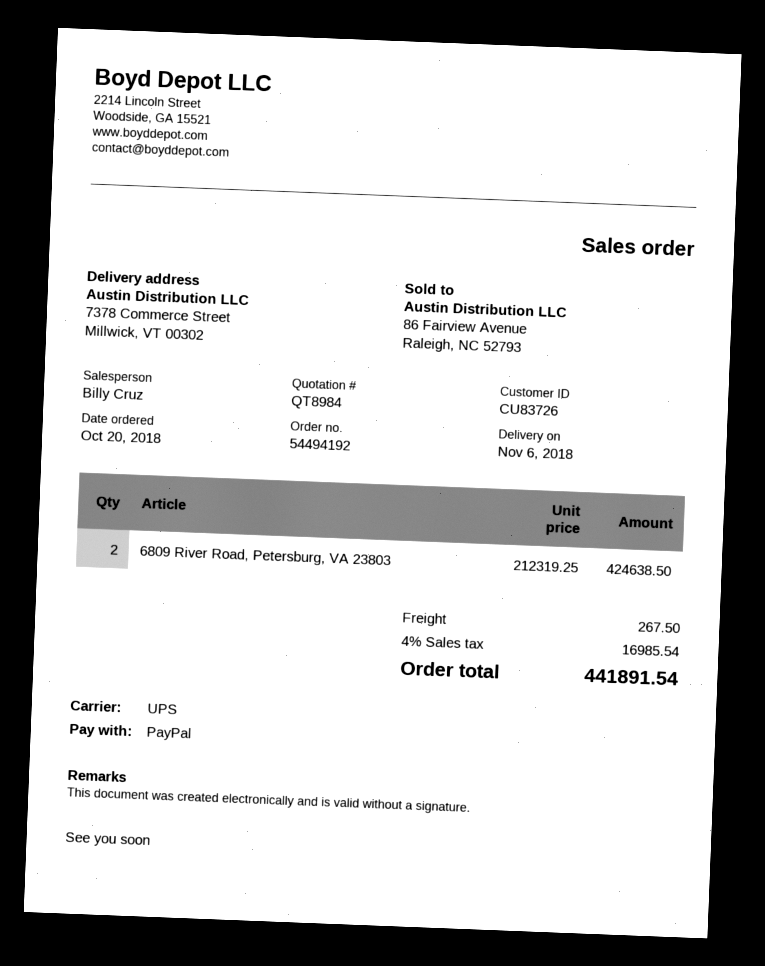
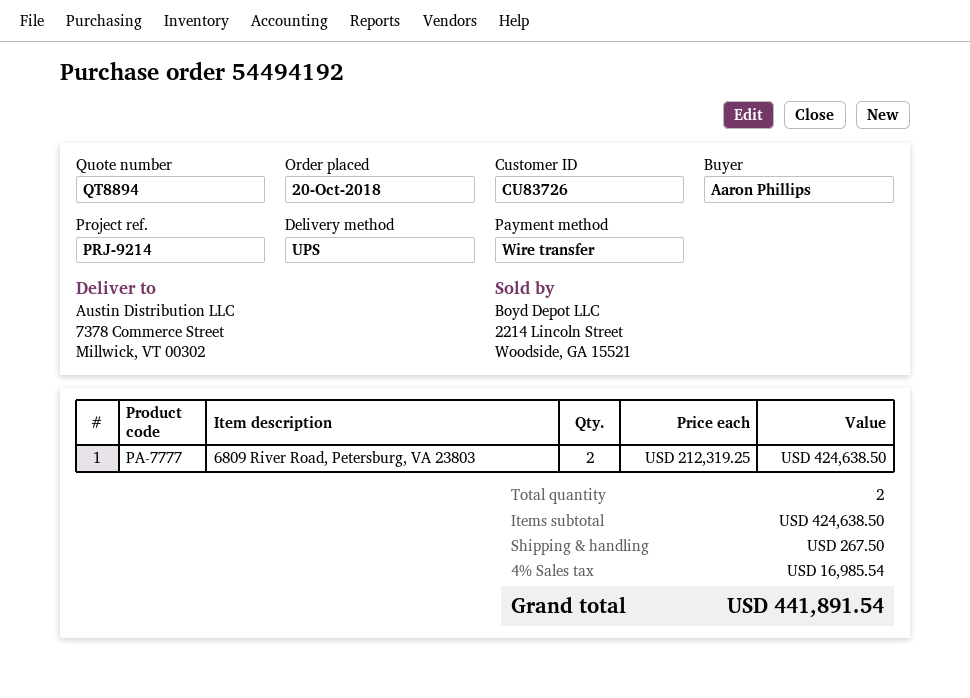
quote number: QT8984 -> QT8894
payment method: PayPal -> bank transfer

